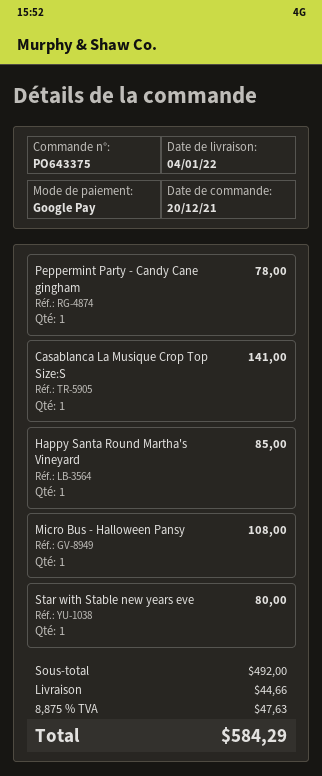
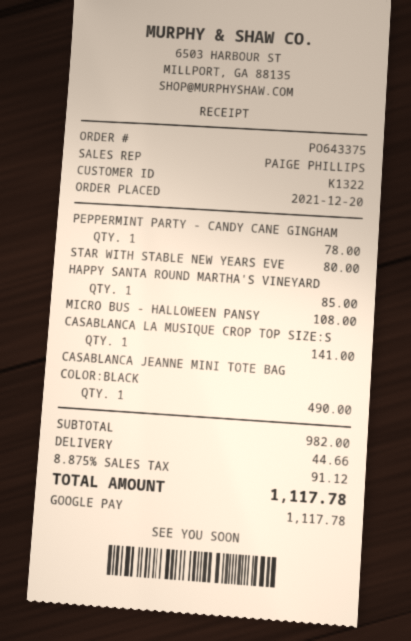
CASABLANCA JEANNE MINI TOTE BAG COLOR:BLACK: none -> 1 for 490.00
subtotal: 492.00 -> 982.00
tax: 8.875% = 47.63 -> 8.875% = 91.12
total: 584.29 -> 1117.78

